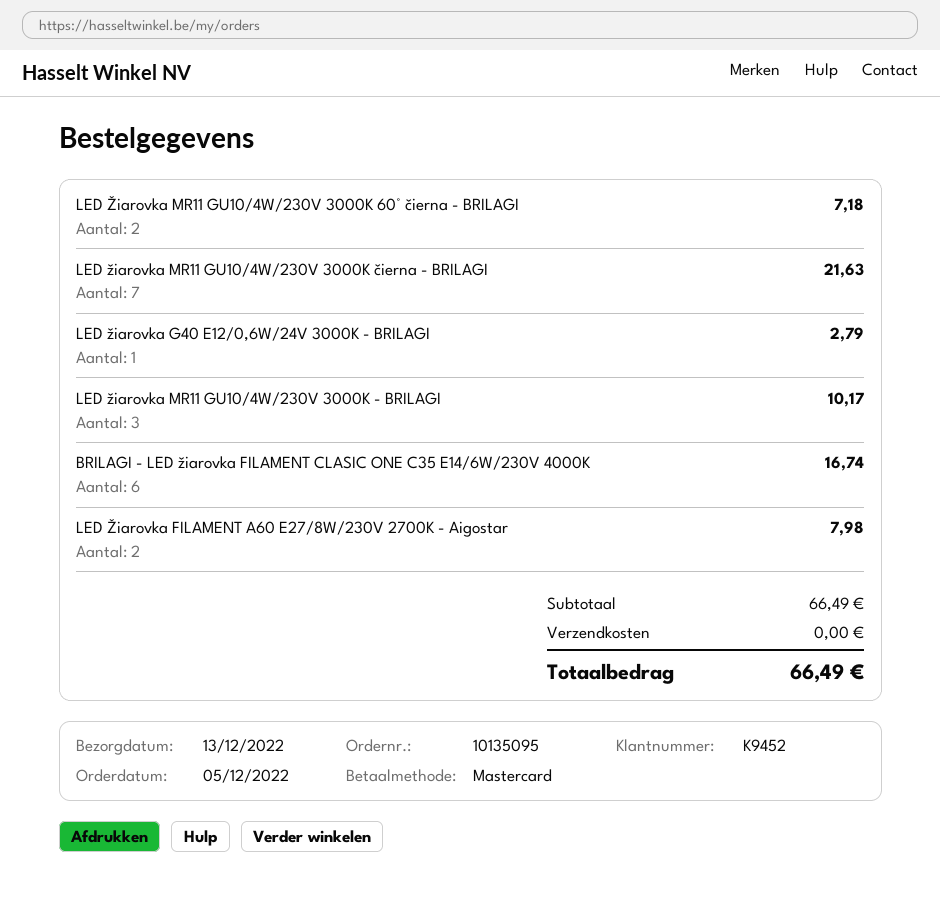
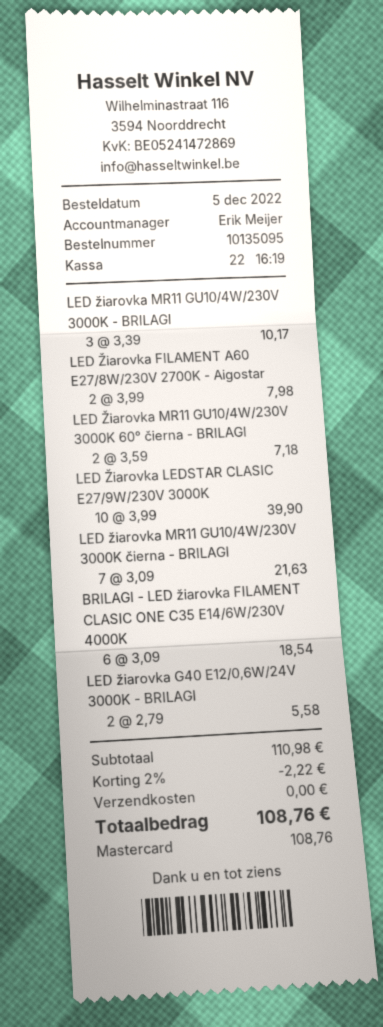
LED žiarovka G40 E12/0,6W/24V 3000K - BRILAGI: 1 for 2.79 -> 2 for 5.58
BRILAGI - LED žiarovka FILAMENT CLASIC ONE C35 E14/6W/230V 4000K: 6 for 16.74 -> 6 for 18.54
LED Žiarovka LEDSTAR CLASIC E27/9W/230V 3000K: none -> 10 for 39.90
subtotal: 66.49 -> 110.98
discount: none -> 2% = 2.22
total: 66.49 -> 108.76

